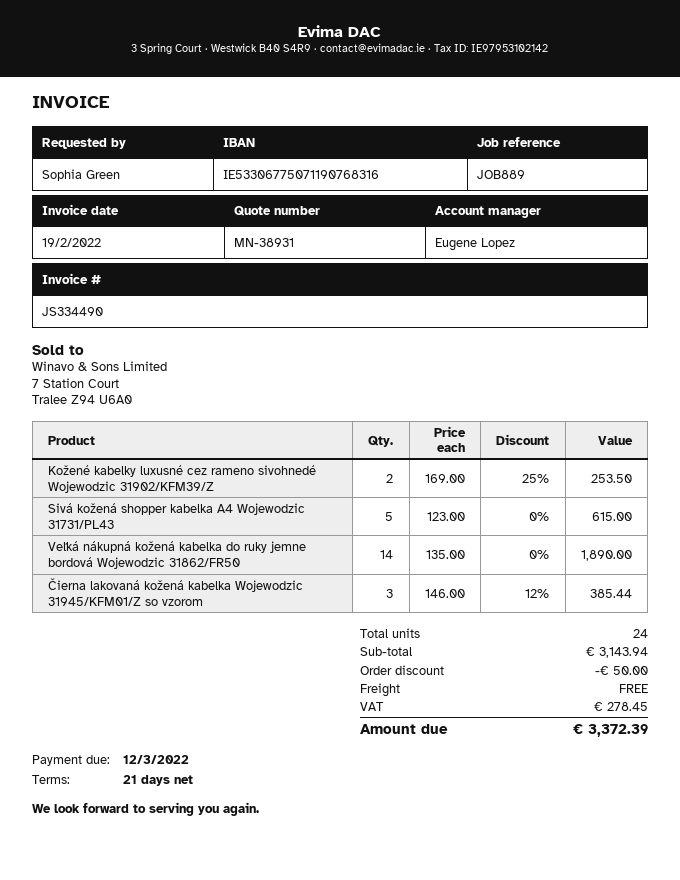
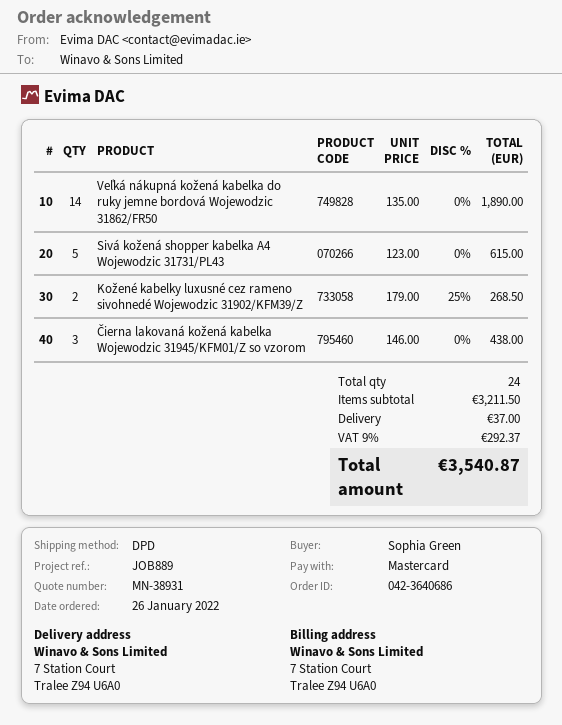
Kožené kabelky luxusné cez rameno sivohnedé Wojewodzic 31902/KFM39/Z: 2 x 169.00 - 25% = 253.50 -> 2 x 179.00 - 25% = 268.50
Čierna lakovaná kožená kabelka Wojewodzic 31945/KFM01/Z so vzorom: 3 x 146.00 - 12% = 385.44 -> 3 x 146.00 = 438.00
subtotal: 3143.94 -> 3211.50
discount: 50.00 -> none
shipping: 0.00 -> 37.00
tax: 278.45 -> 292.37
total: 3372.39 -> 3540.87

